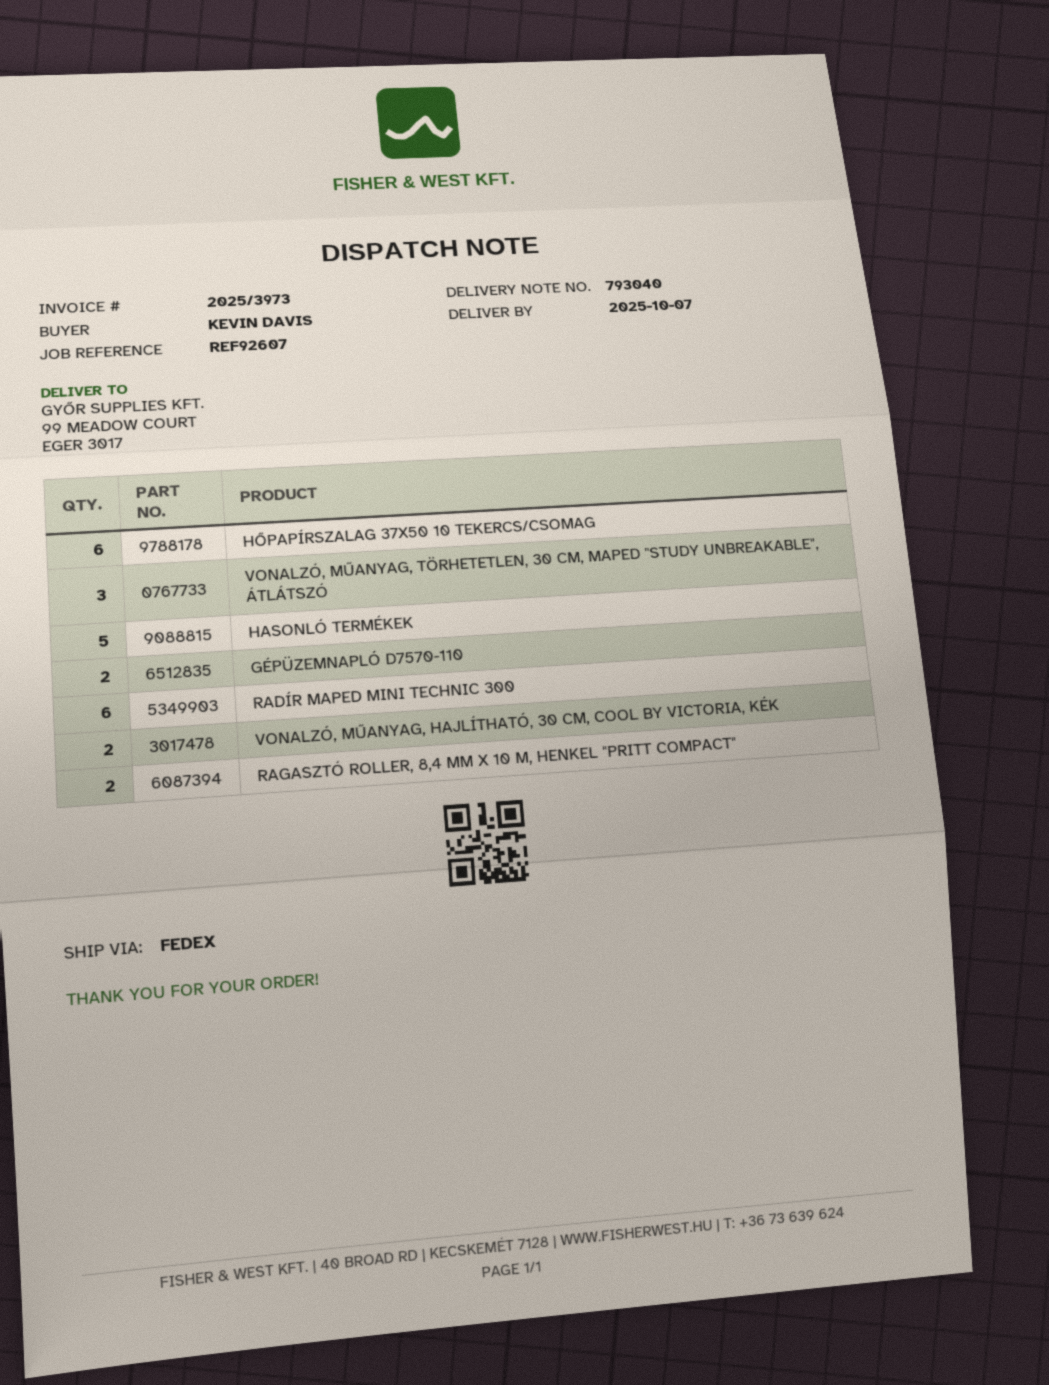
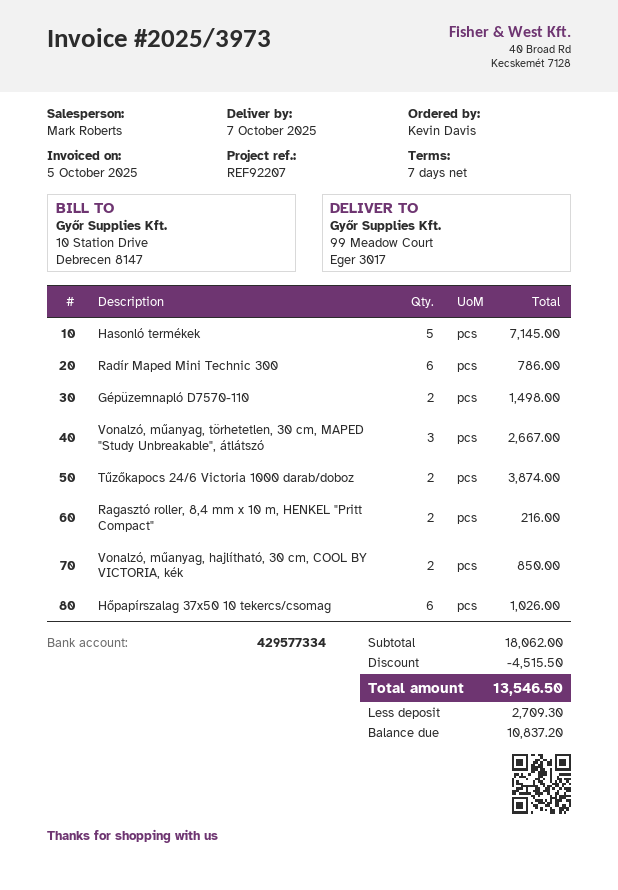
reference: REF92607 -> REF92207
Tűzőkapocs 24/6 Victoria 1000 darab/doboz: none -> 2

